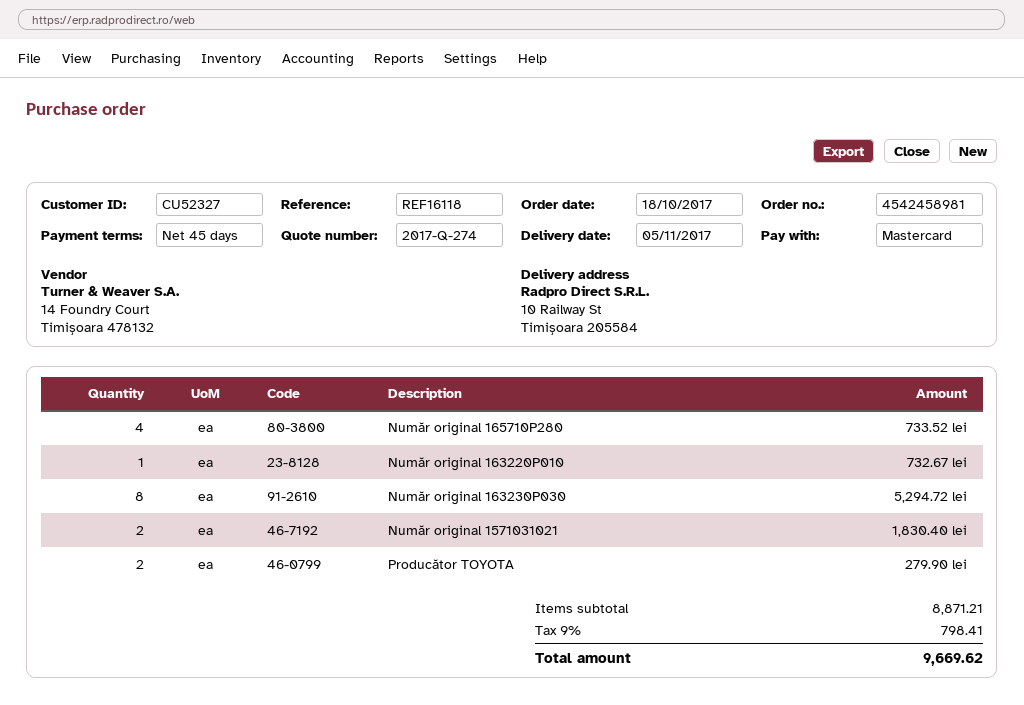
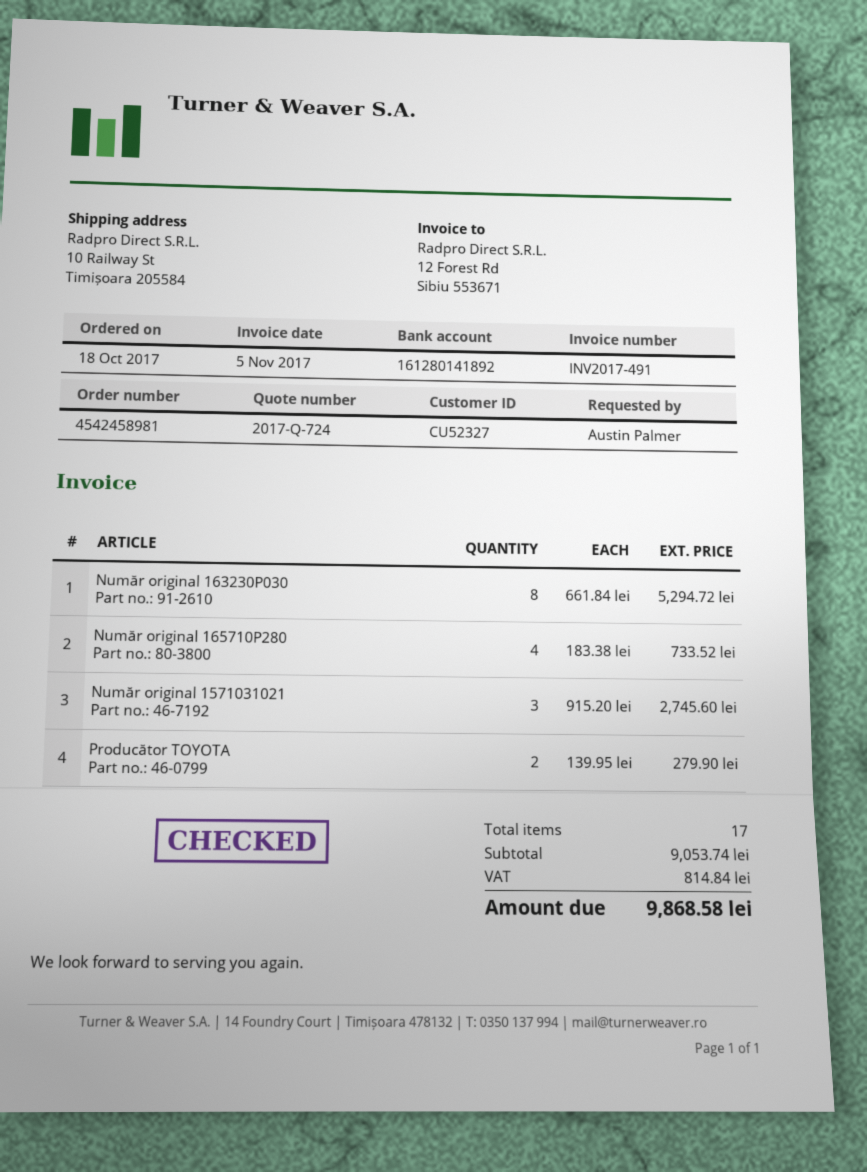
quote number: 2017-Q-274 -> 2017-Q-724
Număr original 163220P010: 1 for 732.67 -> none
Număr original 1571031021: 2 for 1830.40 -> 3 for 2745.60
subtotal: 8871.21 -> 9053.74
tax: 798.41 -> 814.84
total: 9669.62 -> 9868.58

